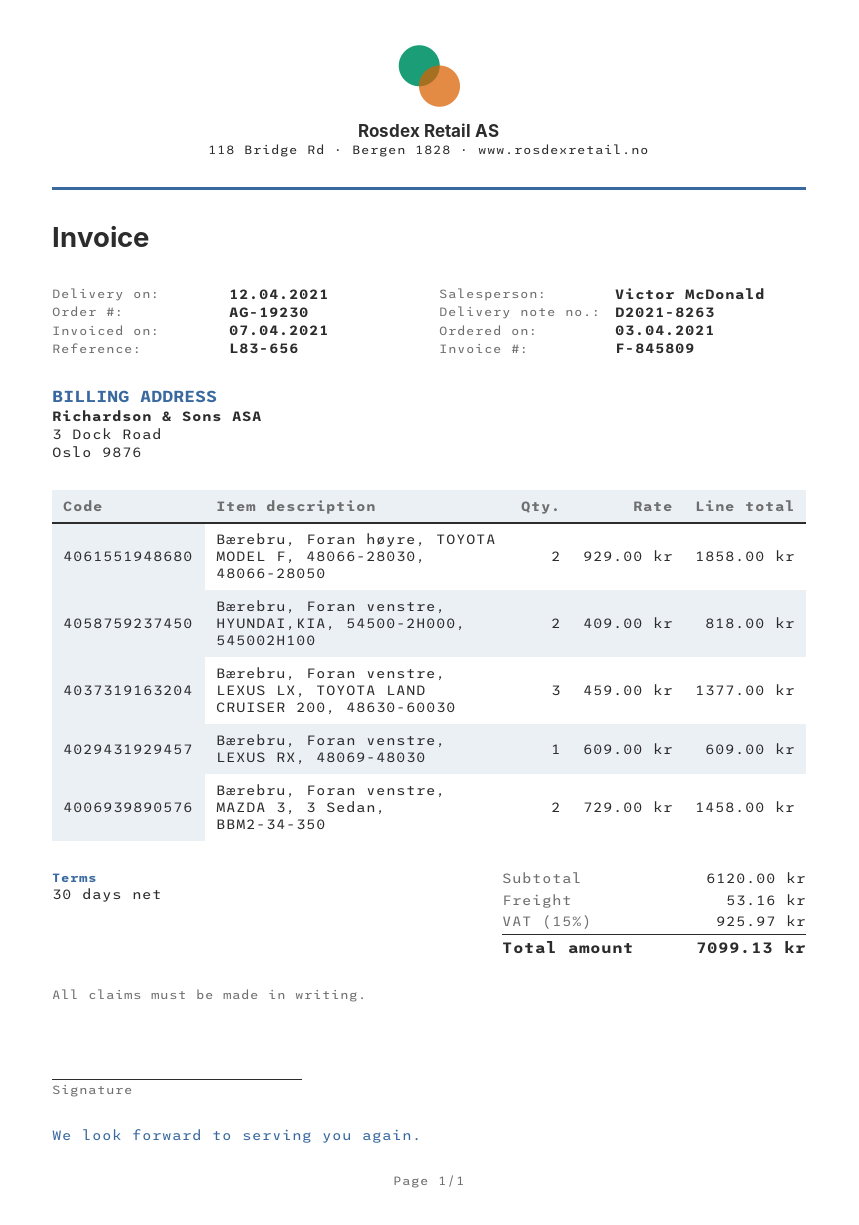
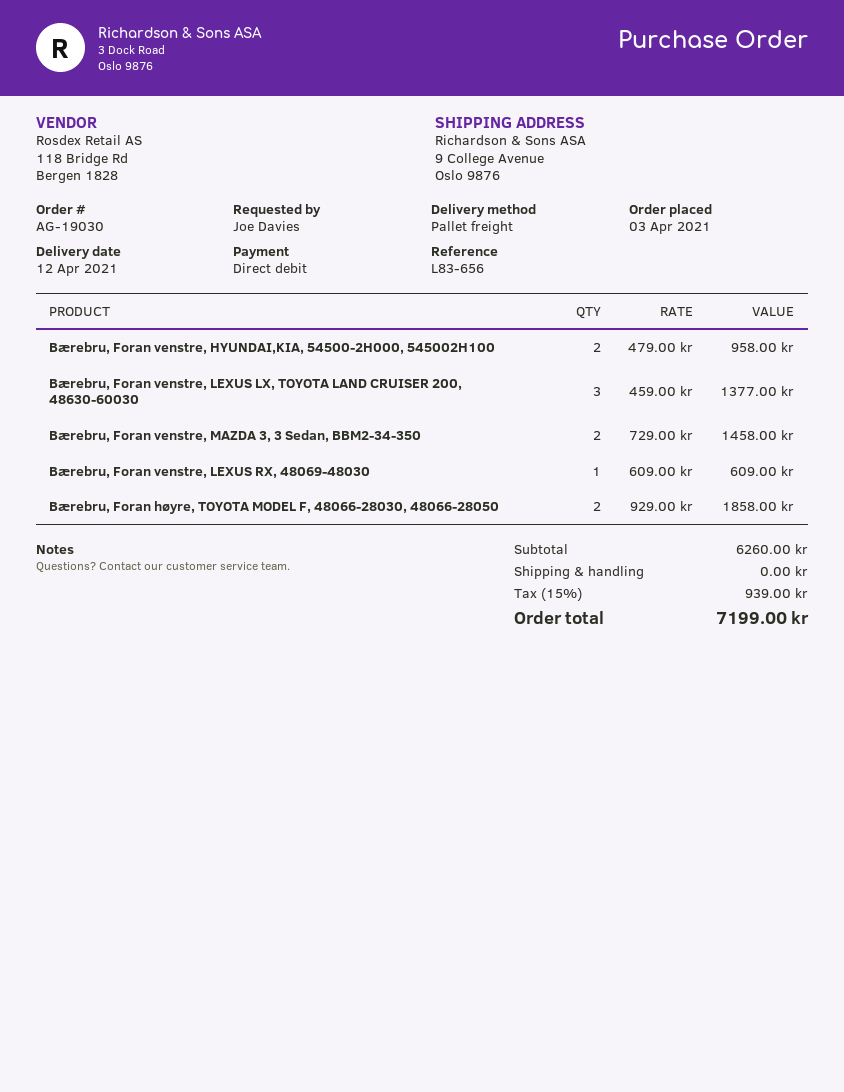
order number: AG-19230 -> AG-19030
Bærebru, Foran venstre, HYUNDAI,KIA, 54500-2H000, 545002H100: 2 x 409.00 = 818.00 -> 2 x 479.00 = 958.00
subtotal: 6120.00 -> 6260.00
shipping: 53.16 -> 0.00
tax: 15% = 925.97 -> 15% = 939.00
total: 7099.13 -> 7199.00

